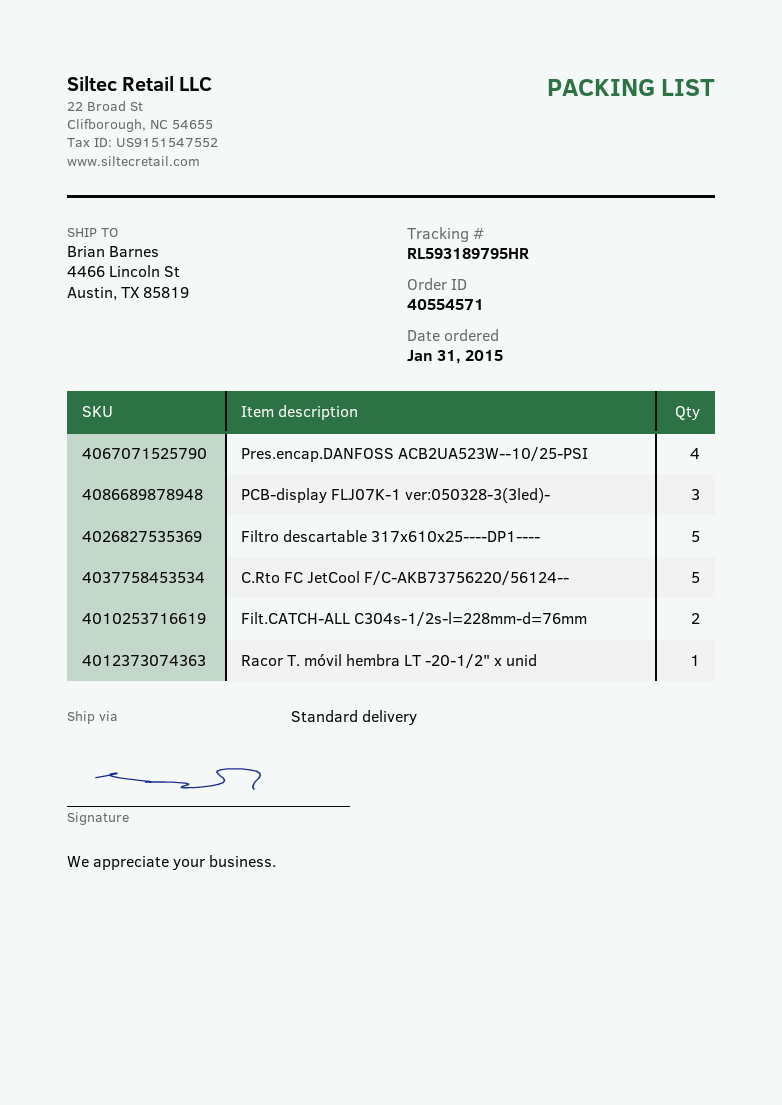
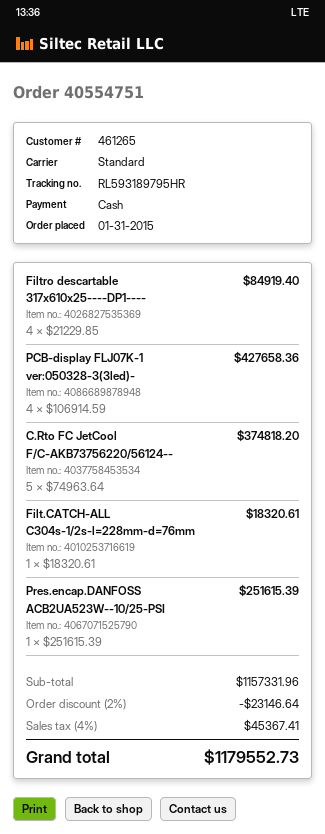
order number: 40554571 -> 40554751
Pres.encap.DANFOSS ACB2UA523W--10/25-PSI: 4 -> 1
PCB-display FLJ07K-1 ver:050328-3(3led)-: 3 -> 4
Filtro descartable 317x610x25----DP1----: 5 -> 4
Filt.CATCH-ALL C304s-1/2s-l=228mm-d=76mm: 2 -> 1
Racor T. móvil hembra LT -20-1/2" x unid: 1 -> none

